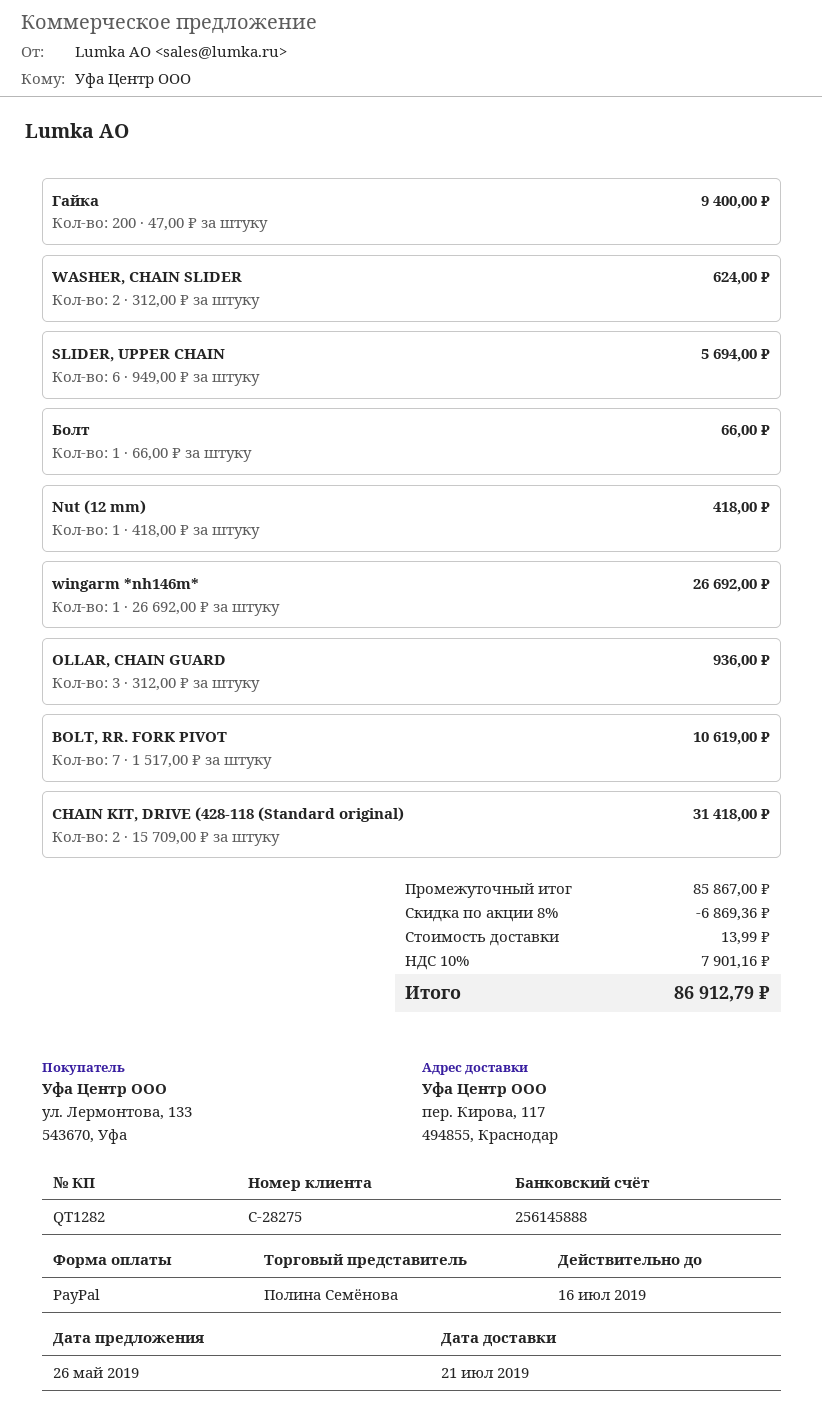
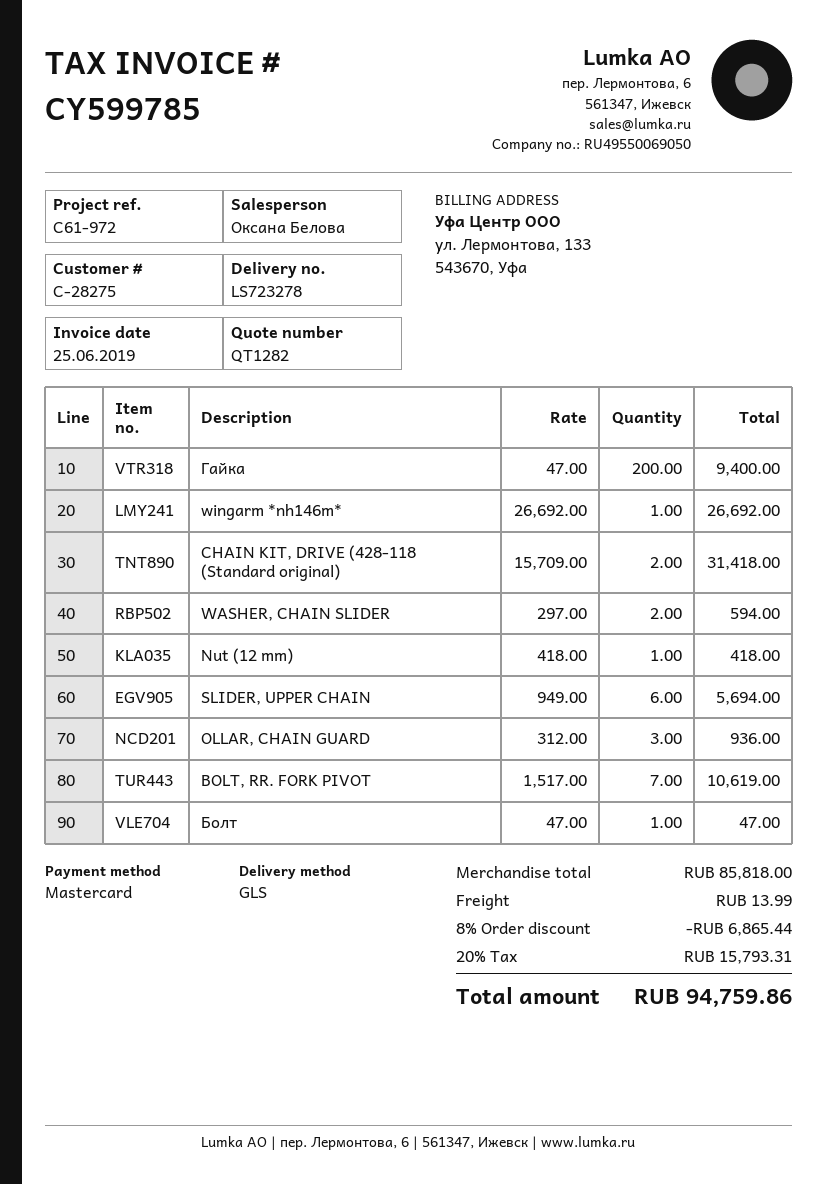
sales rep: Полина Семёнова -> Оксана Белова
payment method: PayPal -> Mastercard
WASHER, CHAIN SLIDER: 2 x 312.00 = 624.00 -> 2 x 297.00 = 594.00
Болт: 1 x 66.00 = 66.00 -> 1 x 47.00 = 47.00
subtotal: 85867.00 -> 85818.00
discount: 8% = 6869.36 -> 8% = 6865.44
tax: 10% = 7901.16 -> 20% = 15793.31
total: 86912.79 -> 94759.86

